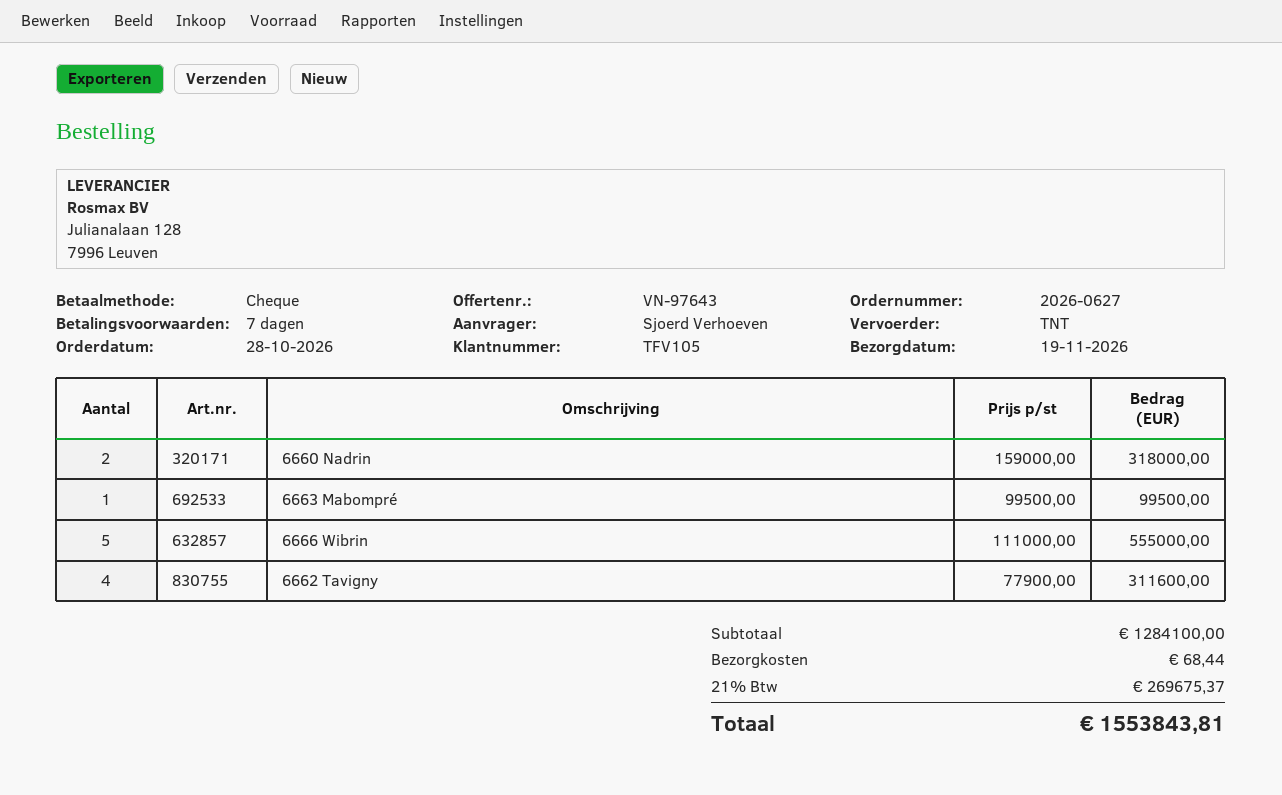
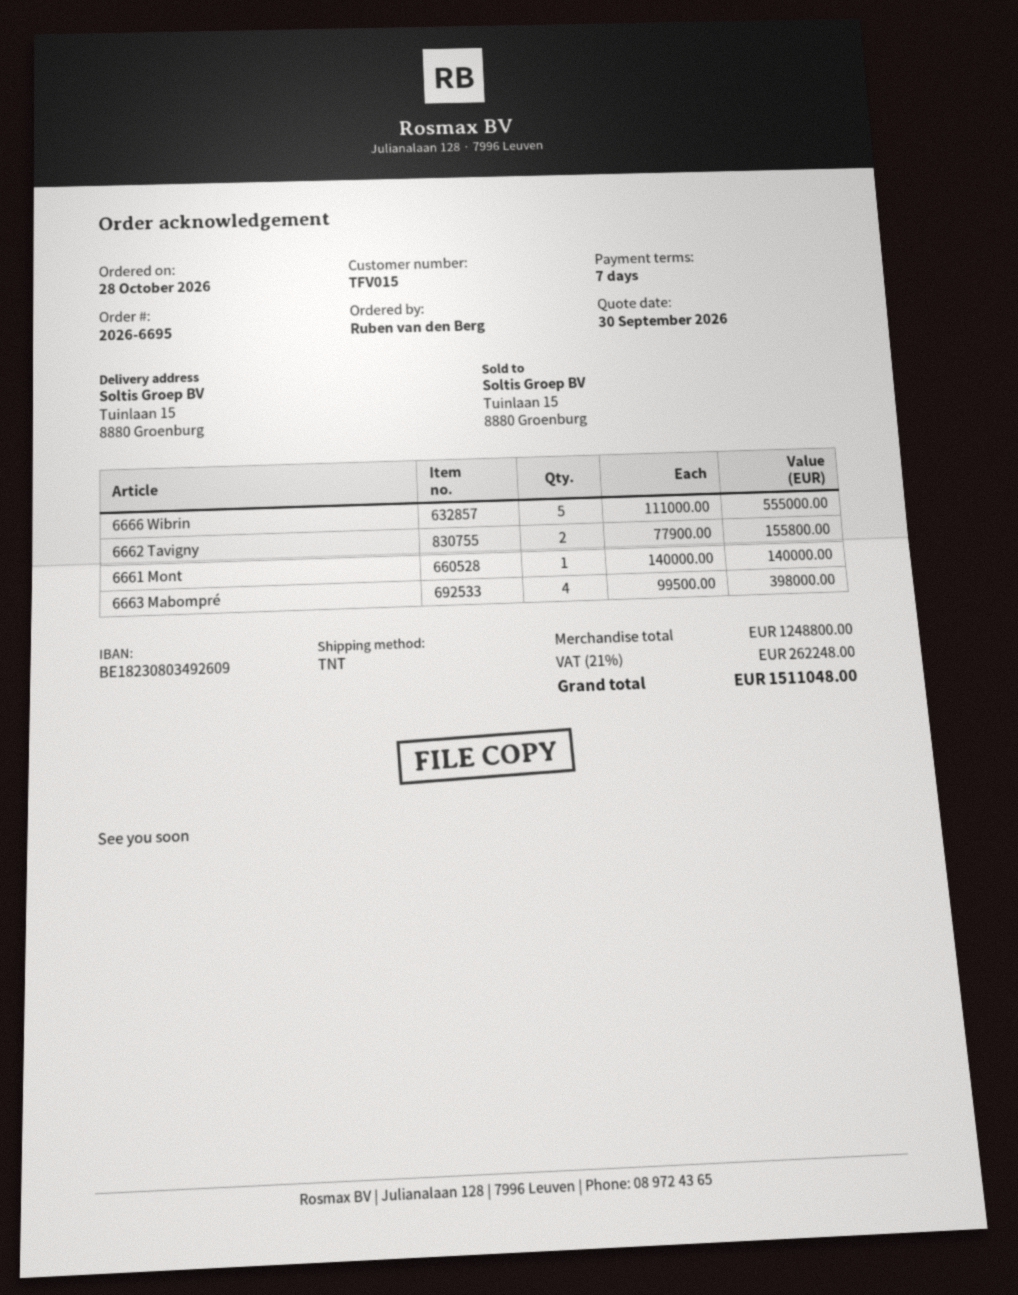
order number: 2026-0627 -> 2026-6695
customer number: TFV105 -> TFV015
ordered by: Sjoerd Verhoeven -> Ruben van den Berg
6660 Nadrin: 2 x 159000.00 = 318000.00 -> none
6663 Mabompré: 1 x 99500.00 = 99500.00 -> 4 x 99500.00 = 398000.00
6662 Tavigny: 4 x 77900.00 = 311600.00 -> 2 x 77900.00 = 155800.00
6661 Mont: none -> 1 x 140000.00 = 140000.00
subtotal: 1284100.00 -> 1248800.00
shipping: 68.44 -> none
tax: 21% = 269675.37 -> 21% = 262248.00
total: 1553843.81 -> 1511048.00

